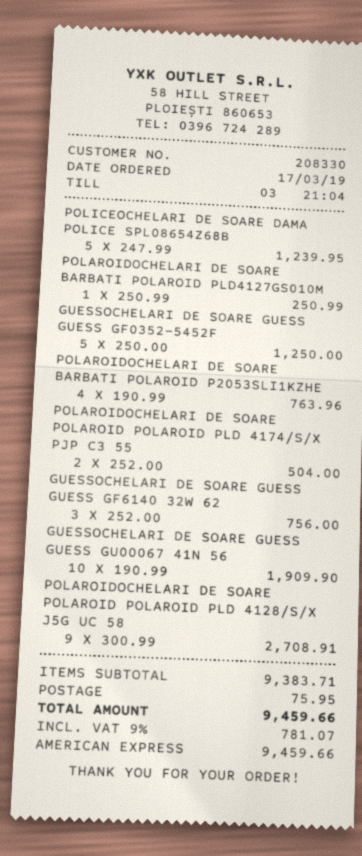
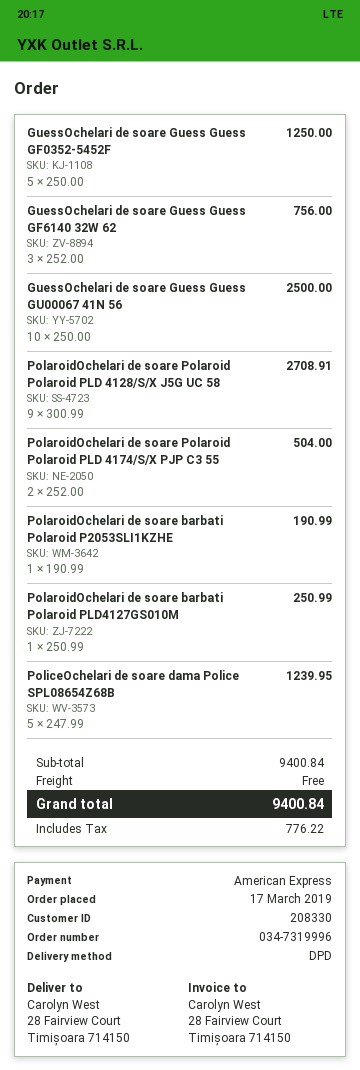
POLAROIDOCHELARI DE SOARE BARBATI POLAROID P2053SLI1KZHE: 4 x 190.99 = 763.96 -> 1 x 190.99 = 190.99
GUESSOCHELARI DE SOARE GUESS GUESS GU00067 41N 56: 10 x 190.99 = 1909.90 -> 10 x 250.00 = 2500.00
subtotal: 9383.71 -> 9400.84
shipping: 75.95 -> 0.00
tax: 781.07 -> 776.22
total: 9459.66 -> 9400.84

